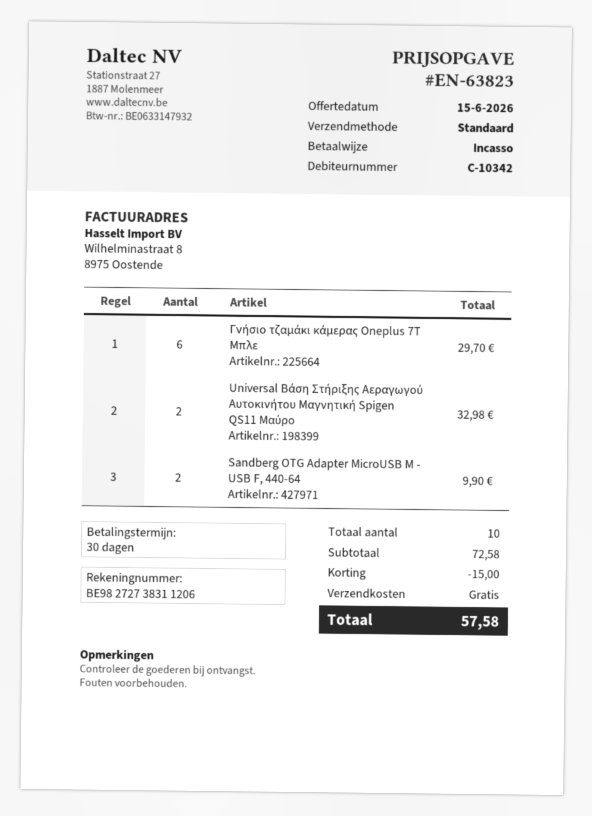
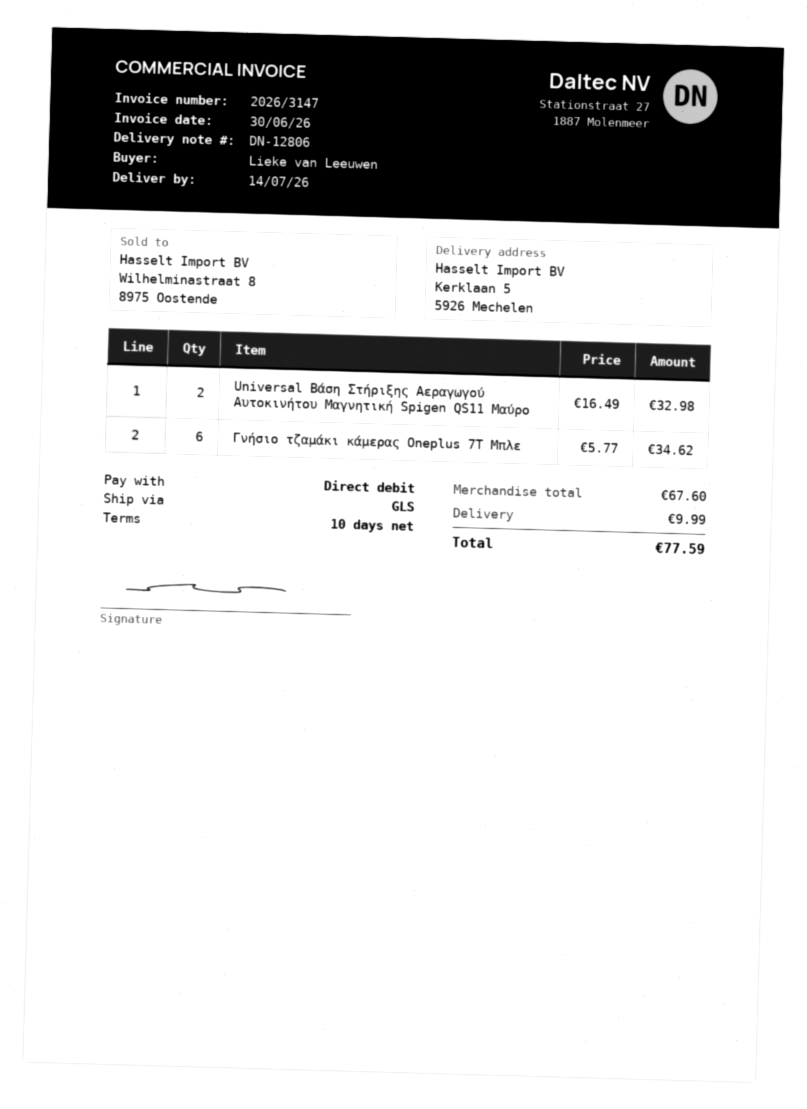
payment terms: 30 days -> 10 days
shipping method: standard -> GLS
Γνήσιο τζαμάκι κάμερας Oneplus 7T Μπλε: 6 for 29.70 -> 6 for 34.62
Sandberg OTG Adapter MicroUSB M - USB F, 440-64: 2 for 9.90 -> none
subtotal: 72.58 -> 67.60
discount: 15.00 -> none
shipping: 0.00 -> 9.99
total: 57.58 -> 77.59

